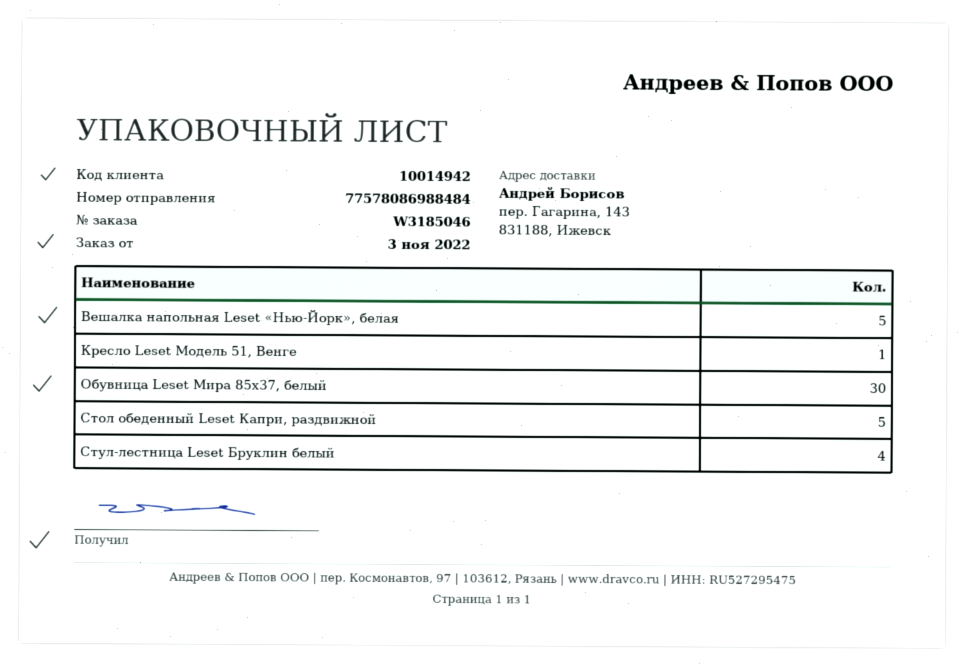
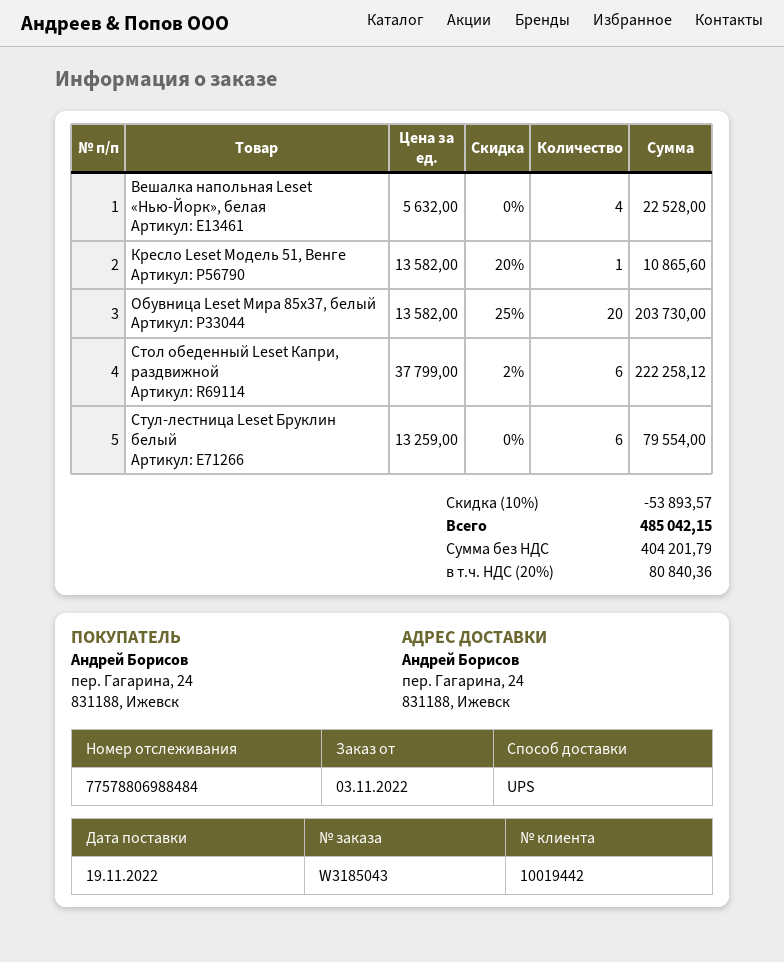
order number: W3185046 -> W3185043
customer number: 10014942 -> 10019442
tracking number: 77578086988484 -> 77578806988484
ship to: пер. Гагарина, 143, 831188, Ижевск -> пер. Гагарина, 24, 831188, Ижевск
Вешалка напольная Leset «Нью-Йорк», белая: 5 -> 4
Обувница Leset Мира 85х37, белый: 30 -> 20
Стол обеденный Leset Капри, раздвижной: 5 -> 6
Стул-лестница Leset Бруклин белый: 4 -> 6

